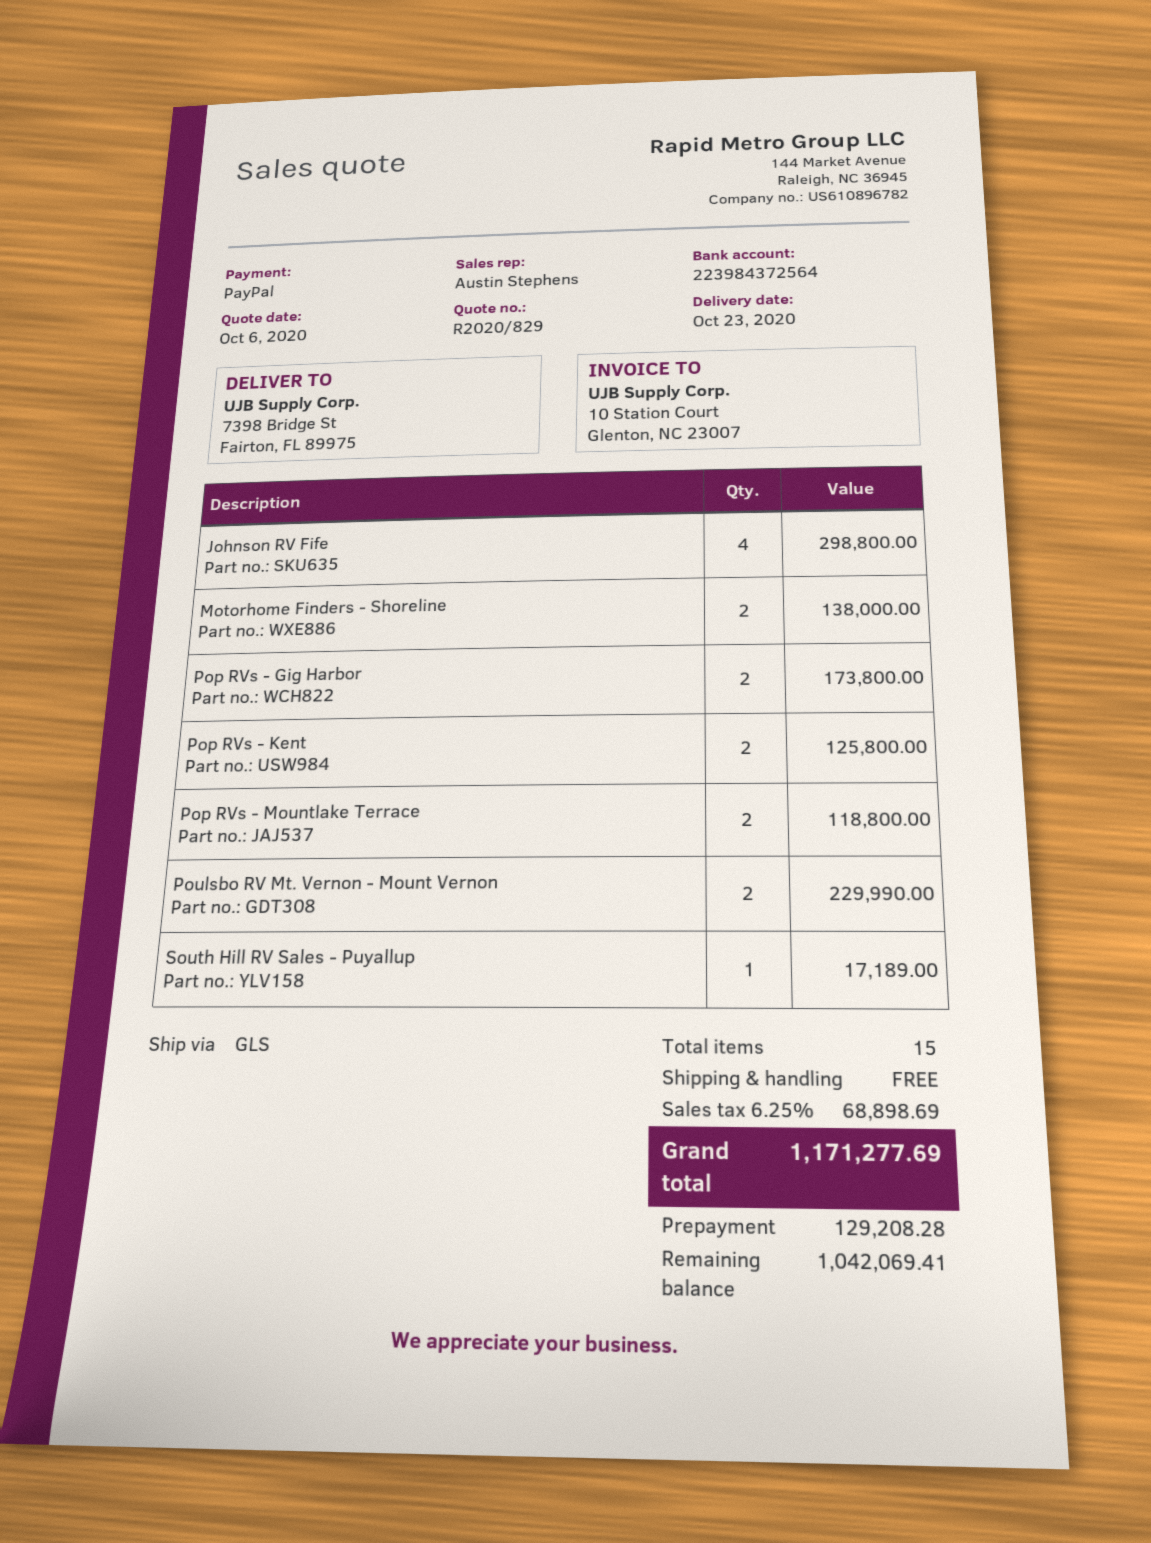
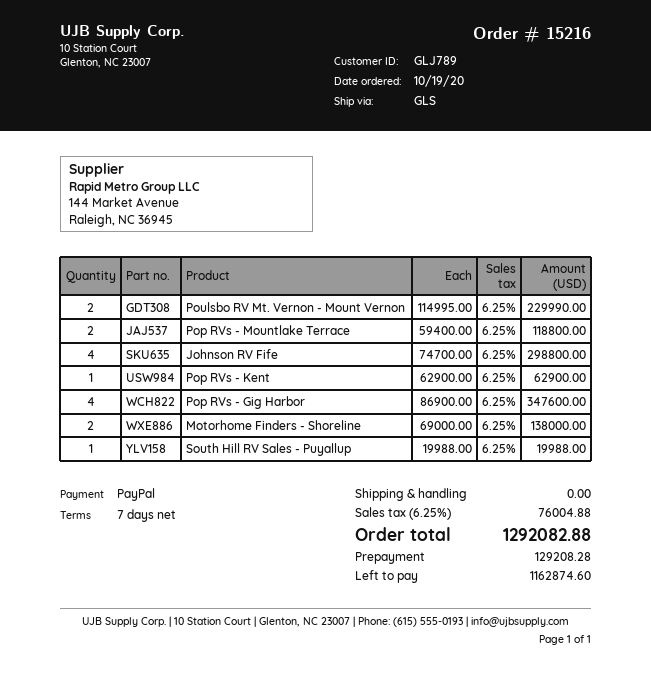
Pop RVs - Gig Harbor: 2 for 173800.00 -> 4 for 347600.00
Pop RVs - Kent: 2 for 125800.00 -> 1 for 62900.00
South Hill RV Sales - Puyallup: 1 for 17189.00 -> 1 for 19988.00
tax: 6.25% = 68898.69 -> 6.25% = 76004.88
total: 1171277.69 -> 1292082.88
balance: 1042069.41 -> 1162874.60

